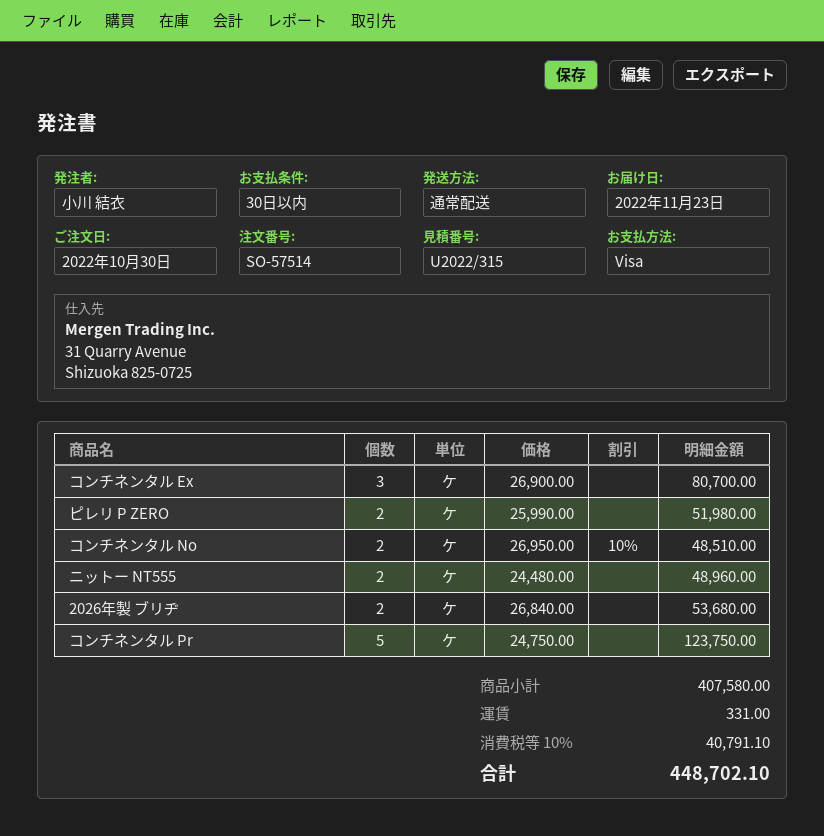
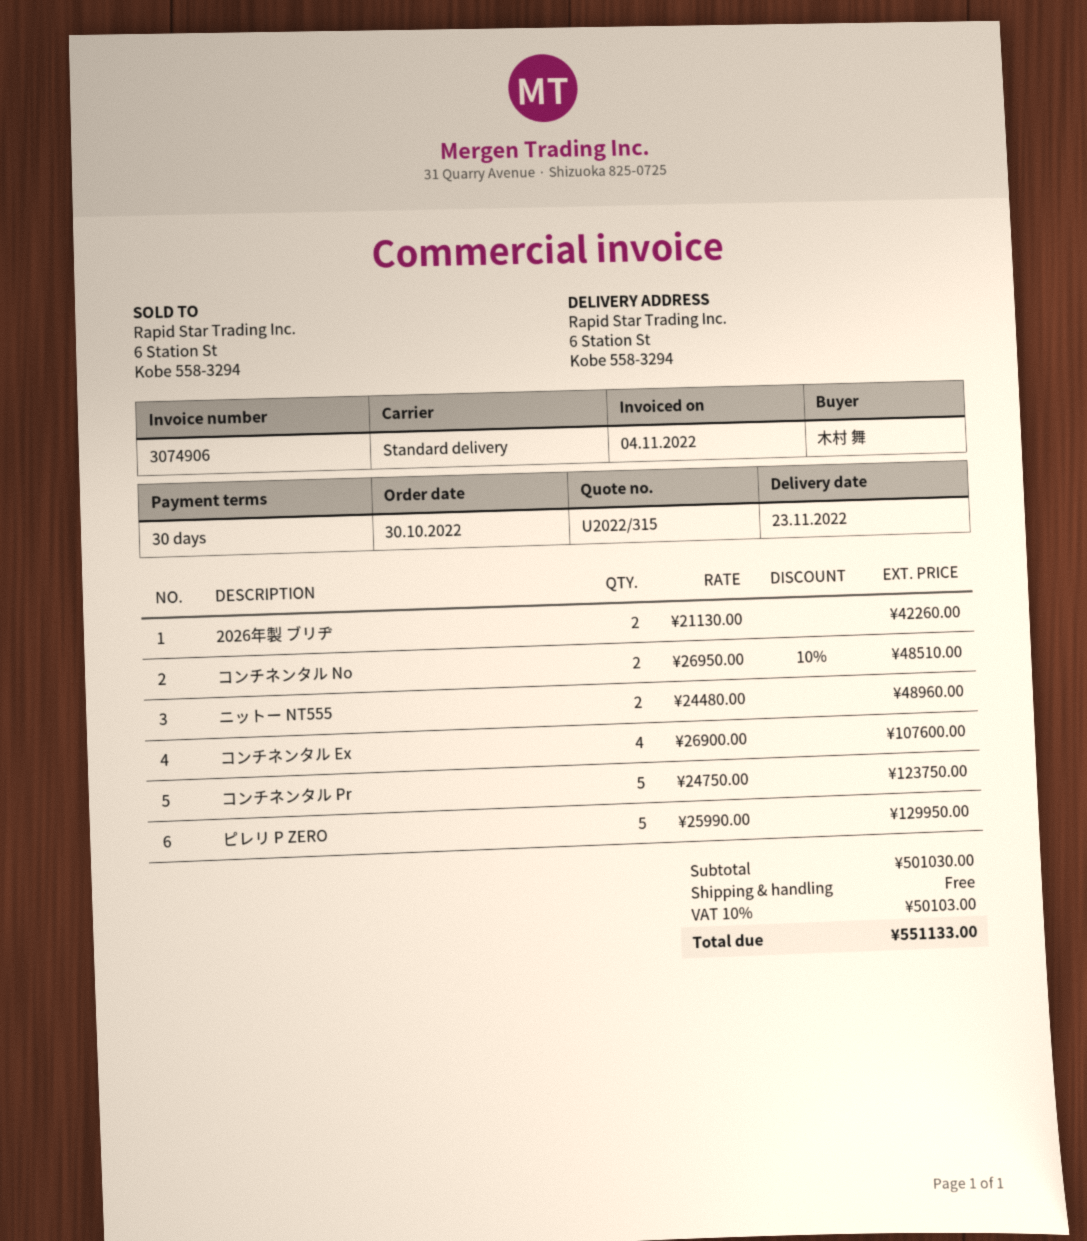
ordered by: 小川 結衣 -> 木村 舞
コンチネンタル Ex: 3 x 26900.00 = 80700.00 -> 4 x 26900.00 = 107600.00
ピレリ P ZERO: 2 x 25990.00 = 51980.00 -> 5 x 25990.00 = 129950.00
2026年製 ブリヂ: 2 x 26840.00 = 53680.00 -> 2 x 21130.00 = 42260.00
subtotal: 407580.00 -> 501030.00
shipping: 331.00 -> 0.00
tax: 10% = 40791.10 -> 10% = 50103.00
total: 448702.10 -> 551133.00

